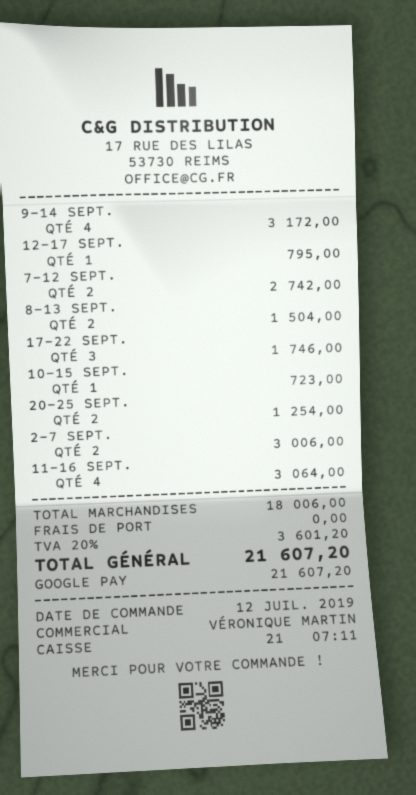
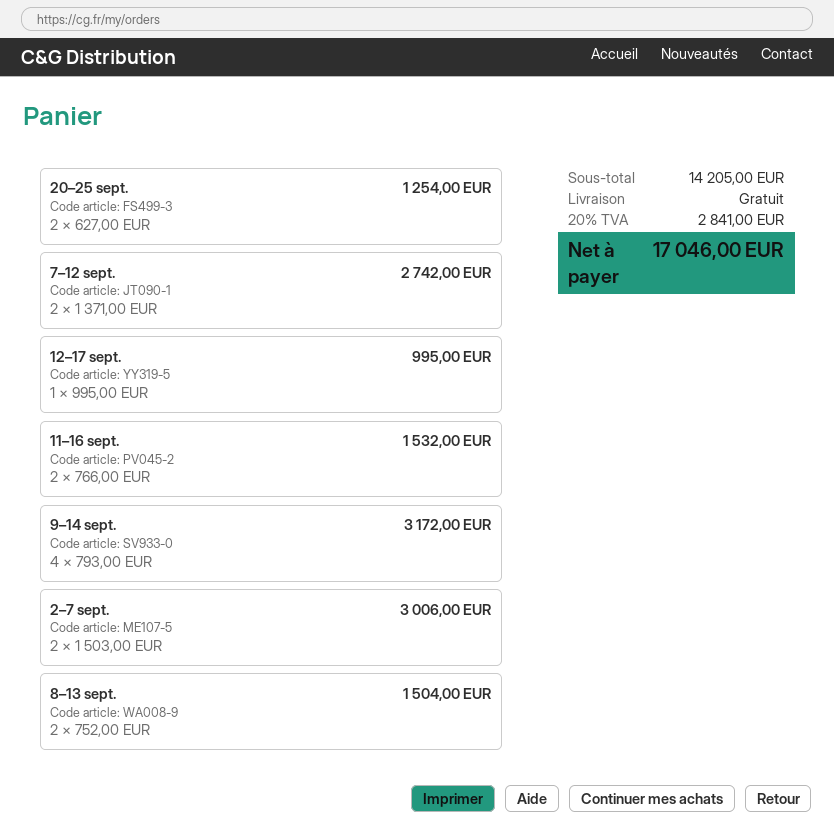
12–17 SEPT.: 1 for 795.00 -> 1 for 995.00
17–22 SEPT.: 3 for 1746.00 -> none
10–15 SEPT.: 1 for 723.00 -> none
11–16 SEPT.: 4 for 3064.00 -> 2 for 1532.00
subtotal: 18006.00 -> 14205.00
tax: 20% = 3601.20 -> 20% = 2841.00
total: 21607.20 -> 17046.00

